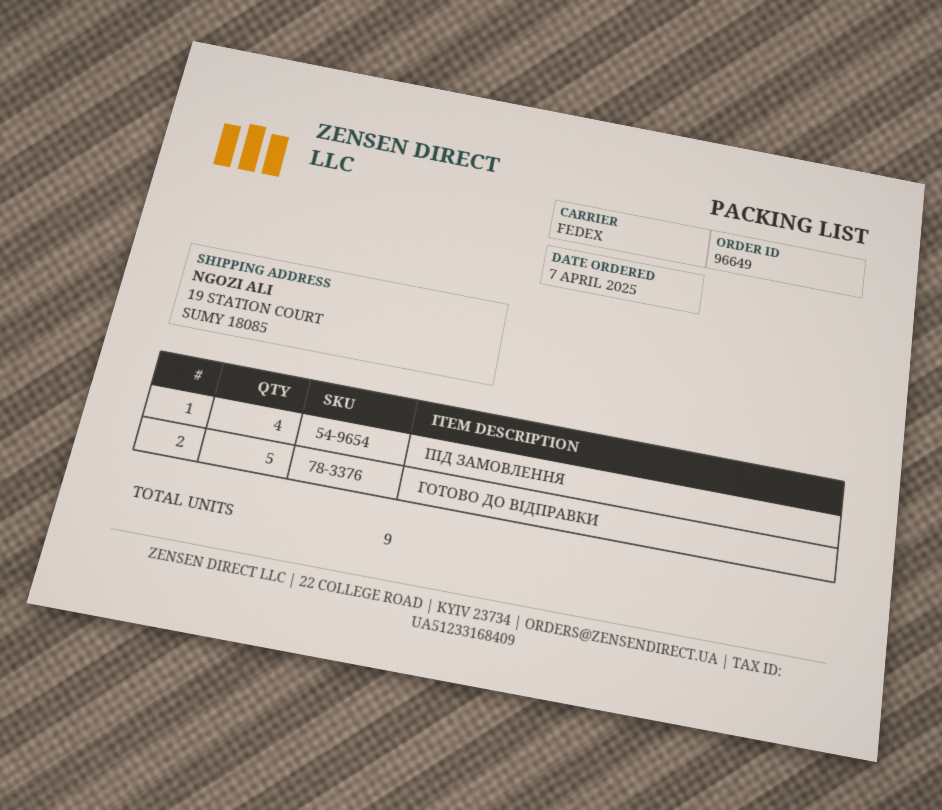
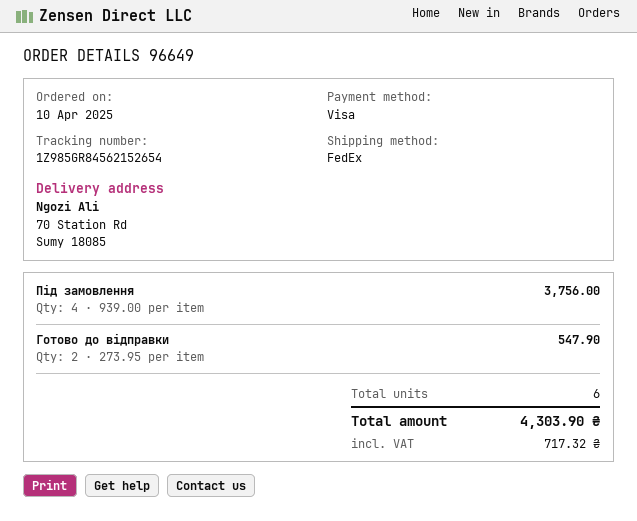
order date: 2025-04-07 -> 2025-04-10
ship to: 19 STATION COURT, SUMY 18085 -> 70 Station Rd, Sumy 18085
ГОТОВО ДО ВІДПРАВКИ: 5 -> 2
total quantity: 9 -> 6

